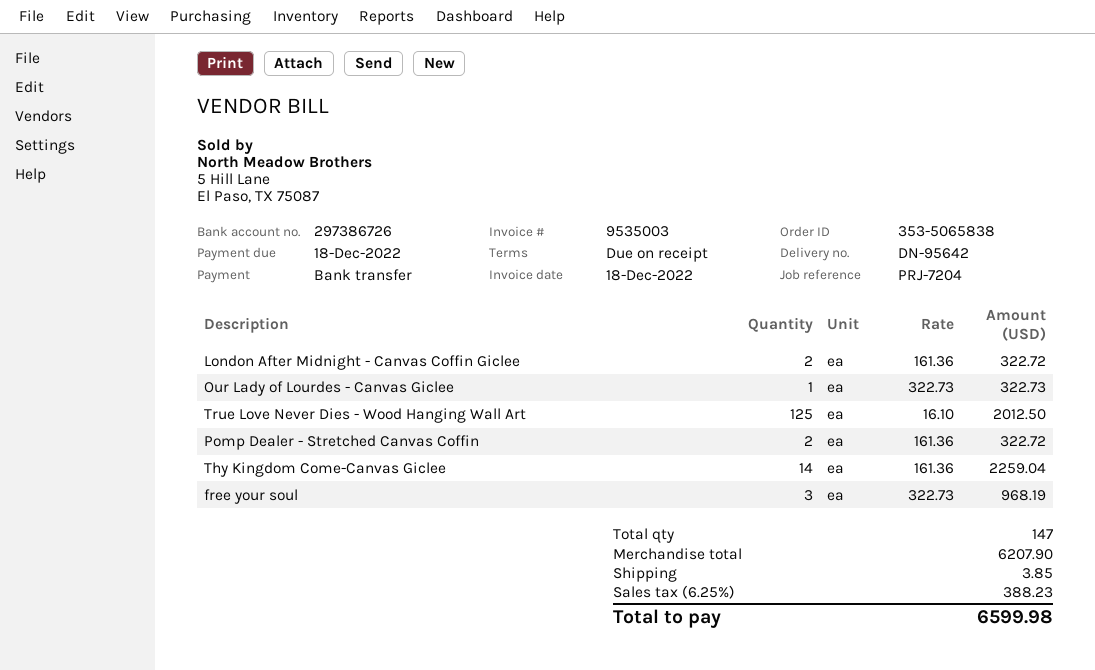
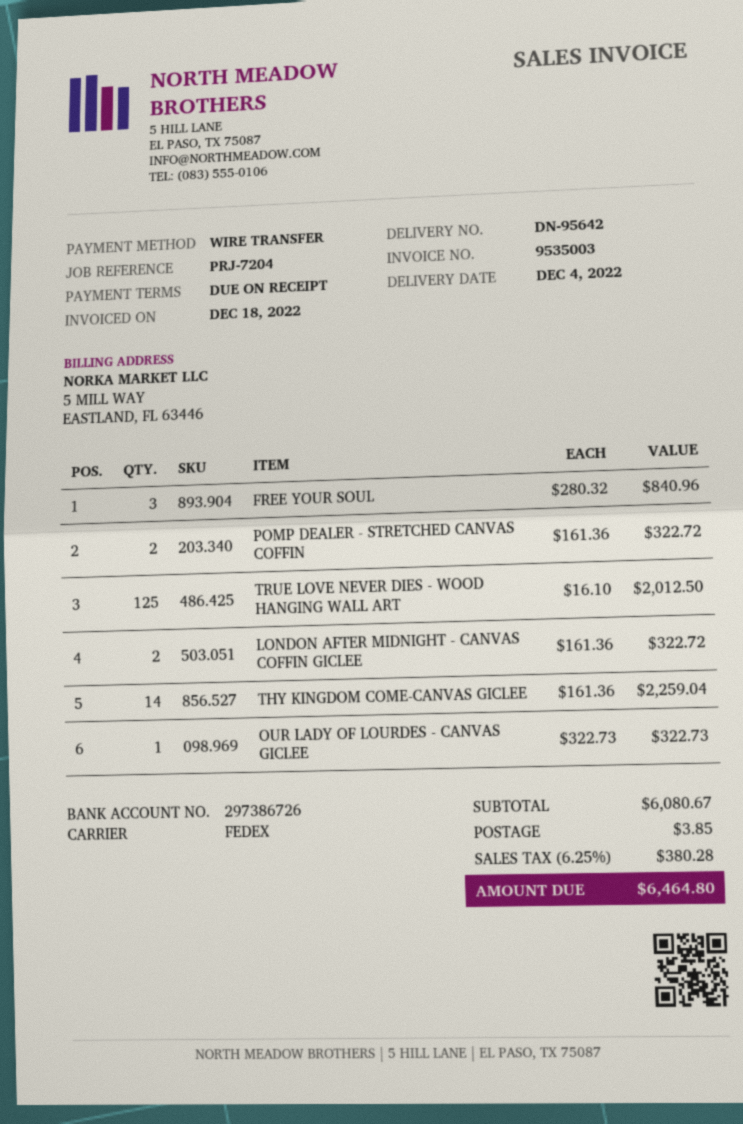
free your soul: 3 x 322.73 = 968.19 -> 3 x 280.32 = 840.96
subtotal: 6207.90 -> 6080.67
tax: 6.25% = 388.23 -> 6.25% = 380.28
total: 6599.98 -> 6464.80

